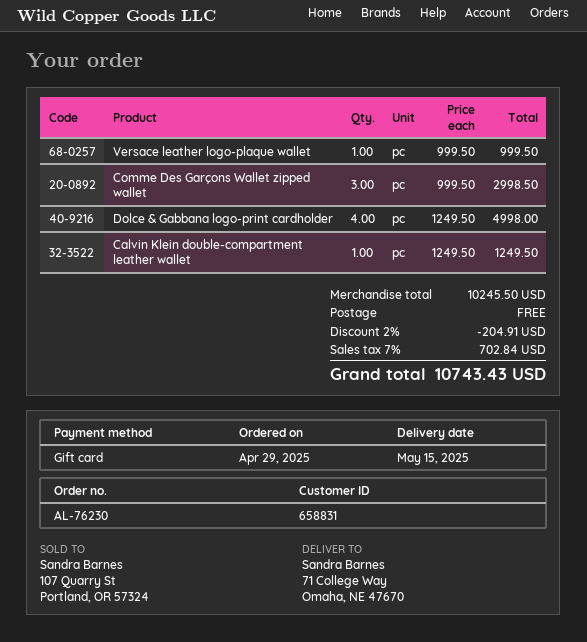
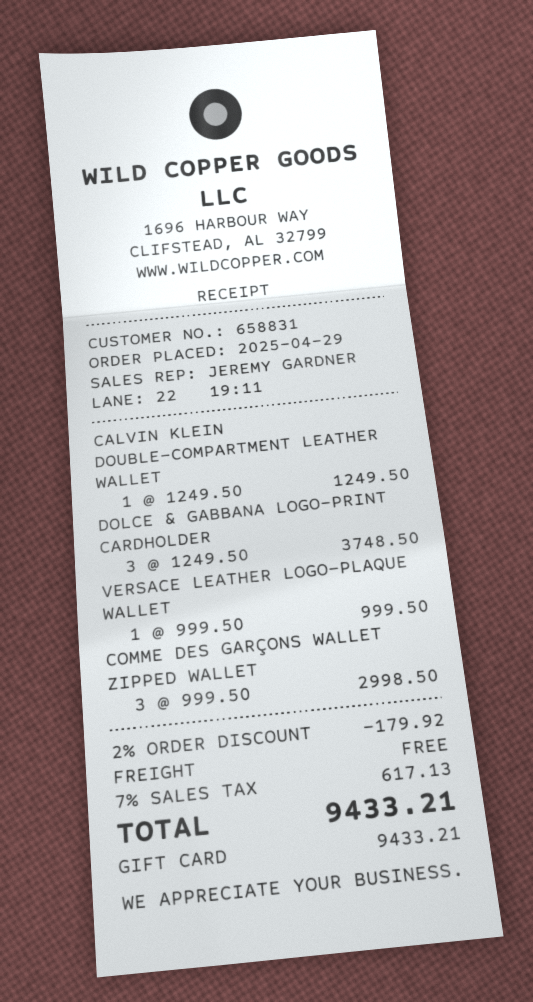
Dolce & Gabbana logo-print cardholder: 4 x 1249.50 = 4998.00 -> 3 x 1249.50 = 3748.50
discount: 2% = 204.91 -> 2% = 179.92
tax: 7% = 702.84 -> 7% = 617.13
total: 10743.43 -> 9433.21

